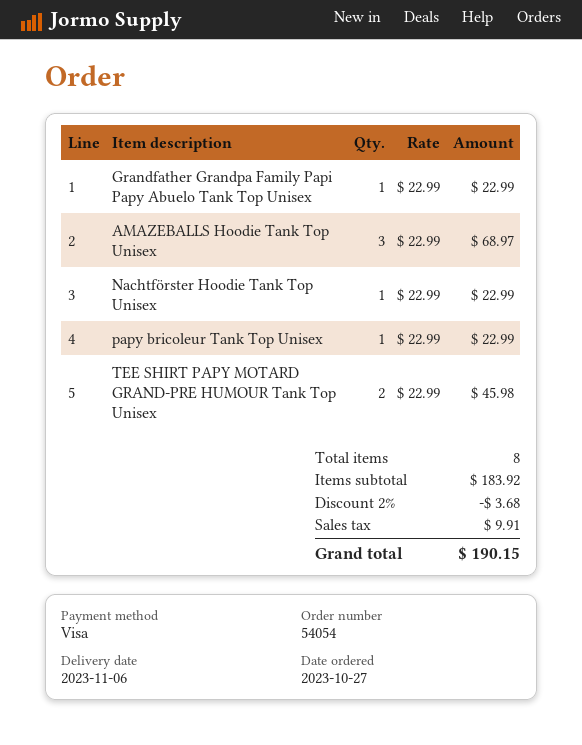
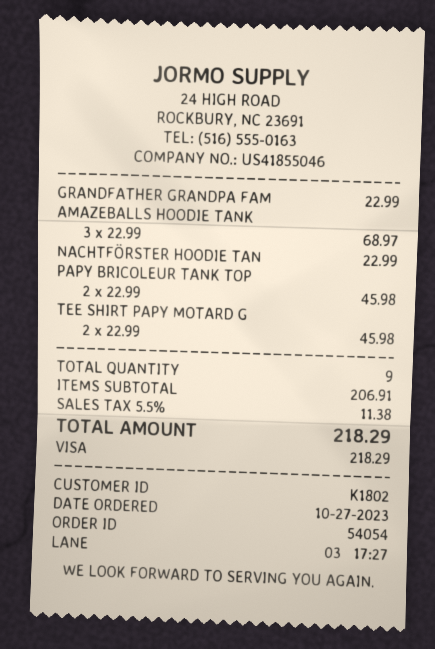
papy bricoleur Tank Top Unisex: 1 x 22.99 = 22.99 -> 2 x 22.99 = 45.98
total quantity: 8 -> 9
subtotal: 183.92 -> 206.91
discount: 2% = 3.68 -> none
tax: 9.91 -> 11.38
total: 190.15 -> 218.29

